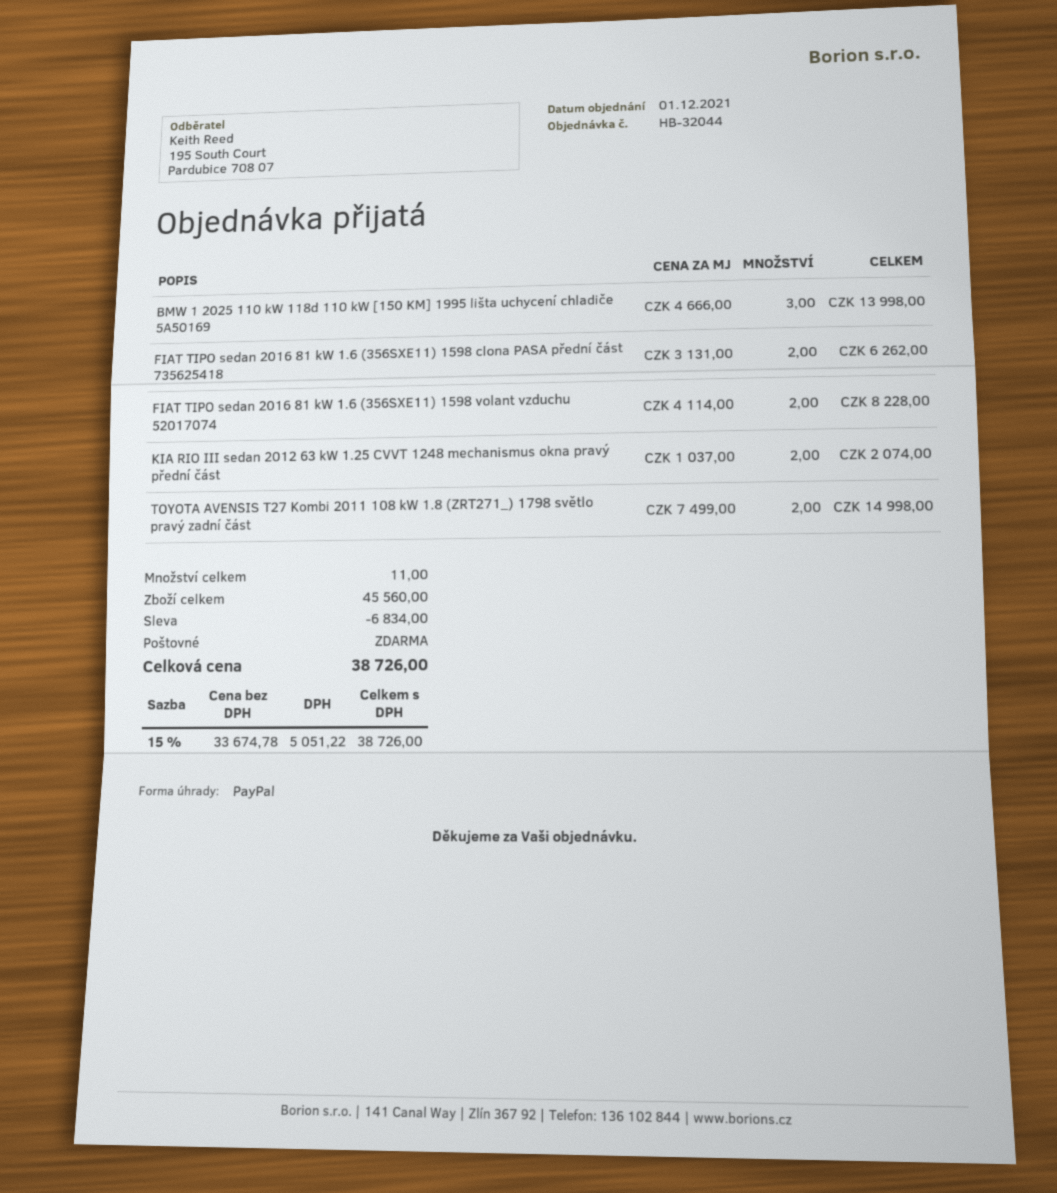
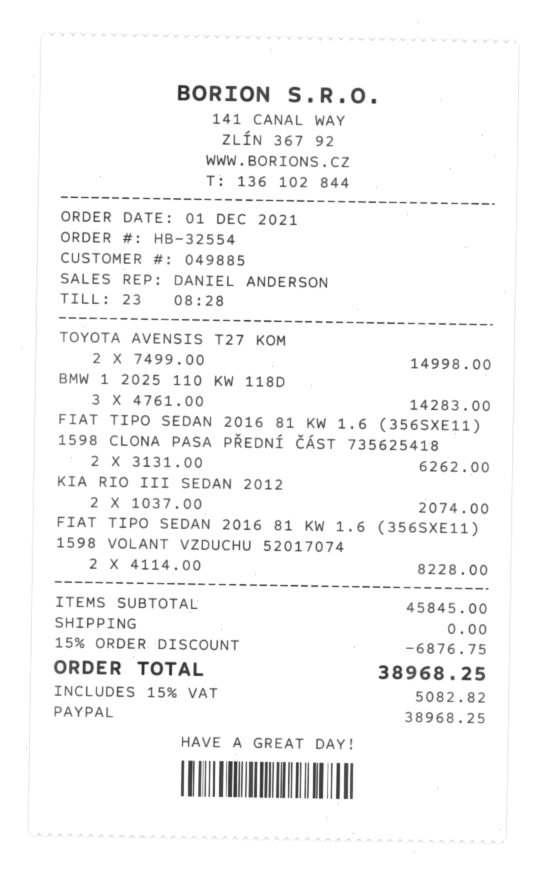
order number: HB-32044 -> HB-32554
BMW 1 2025 110 kW 118d 110 kW [150 KM] 1995 lišta uchycení chladiče 5A50169: 3 x 4666.00 = 13998.00 -> 3 x 4761.00 = 14283.00
subtotal: 45560.00 -> 45845.00
discount: 6834.00 -> 6876.75
tax: 15% = 5051.22 -> 15% = 5082.82
total: 38726.00 -> 38968.25

